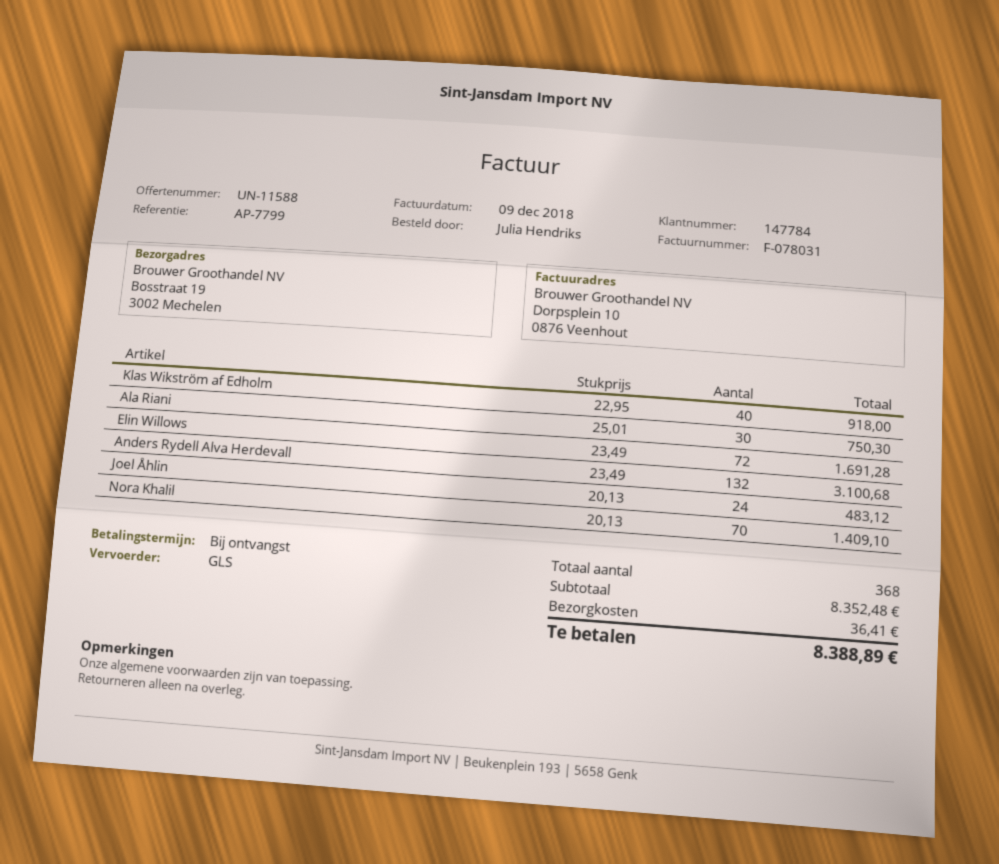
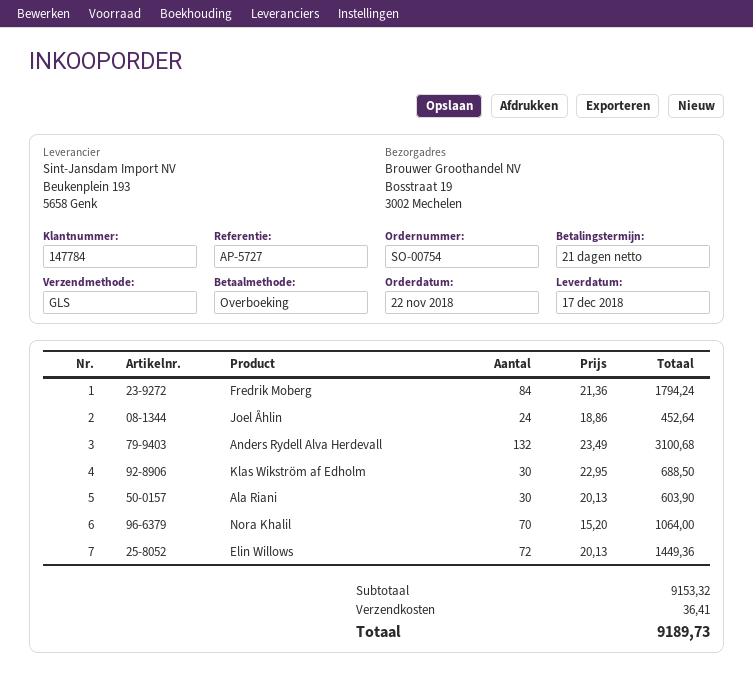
payment terms: on receipt -> 21 days
reference: AP-7799 -> AP-5727
Klas Wikström af Edholm: 40 x 22.95 = 918.00 -> 30 x 22.95 = 688.50
Ala Riani: 30 x 25.01 = 750.30 -> 30 x 20.13 = 603.90
Elin Willows: 72 x 23.49 = 1691.28 -> 72 x 20.13 = 1449.36
Joel Åhlin: 24 x 20.13 = 483.12 -> 24 x 18.86 = 452.64
Nora Khalil: 70 x 20.13 = 1409.10 -> 70 x 15.20 = 1064.00
Fredrik Moberg: none -> 84 x 21.36 = 1794.24
subtotal: 8352.48 -> 9153.32
total: 8388.89 -> 9189.73

